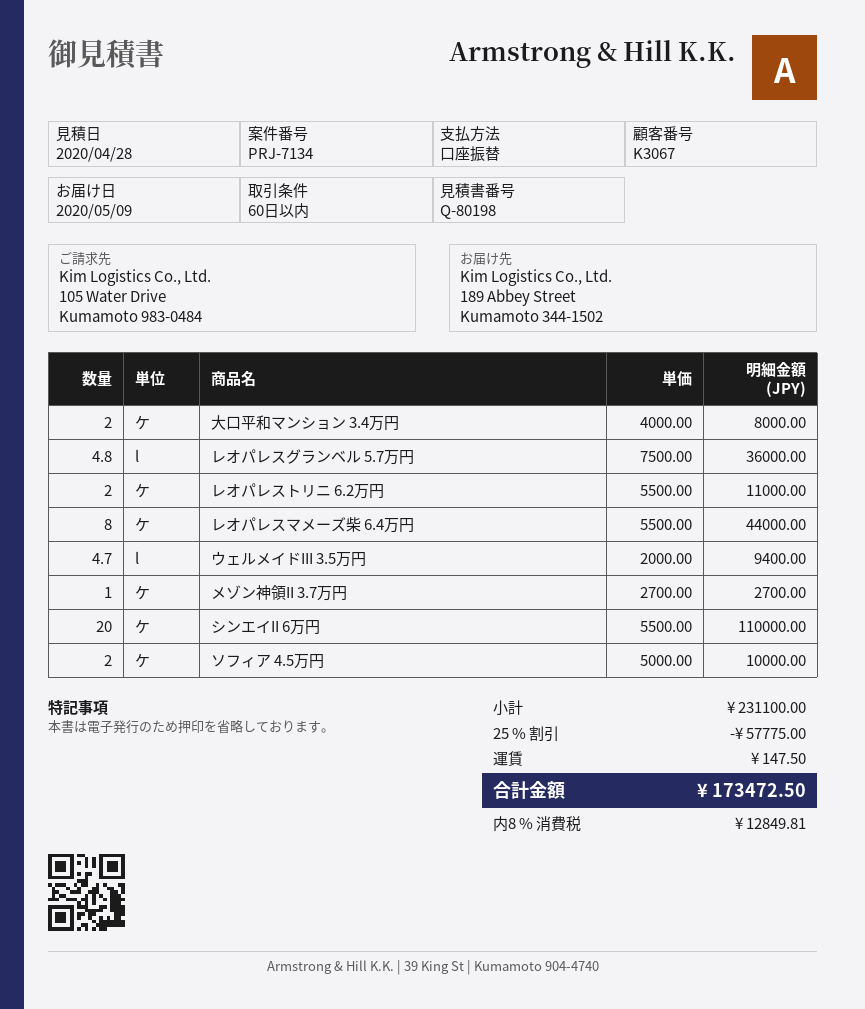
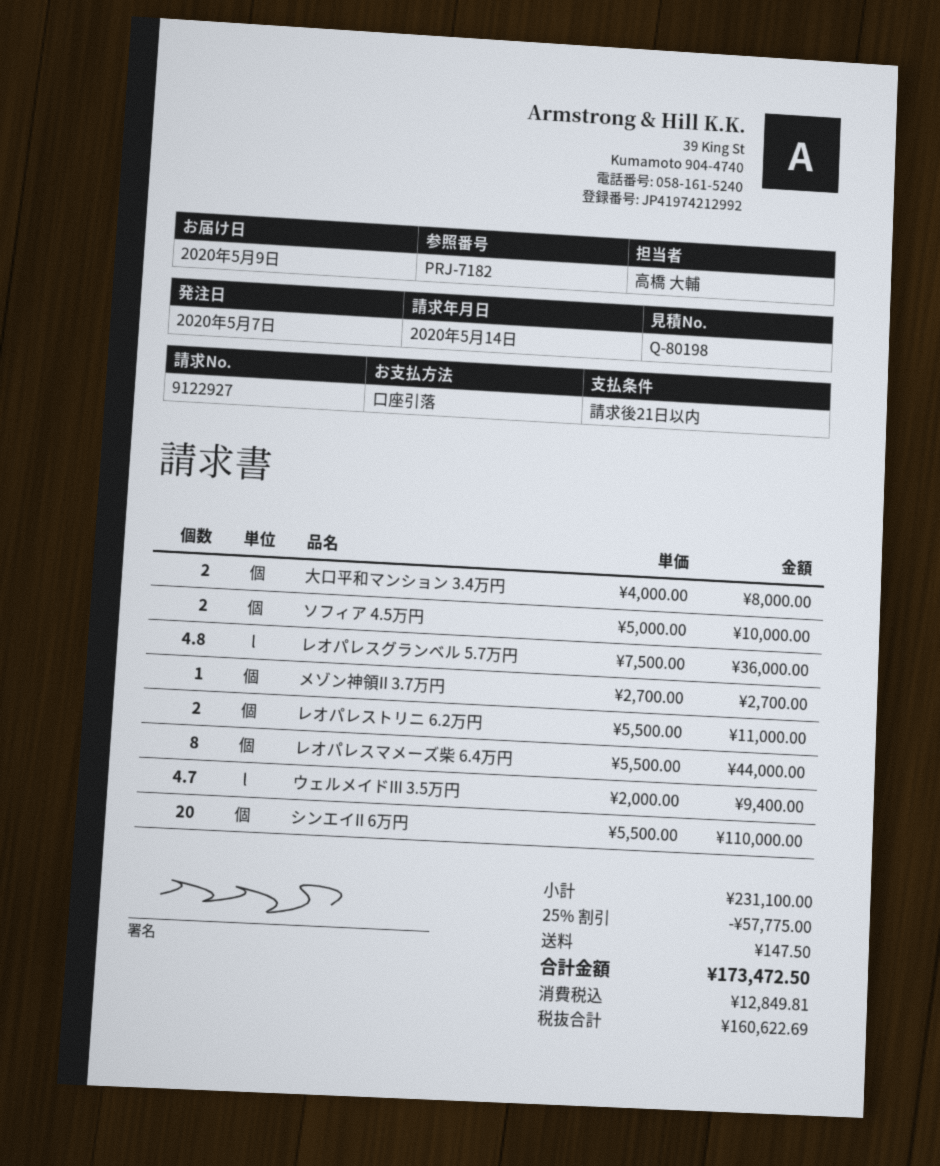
payment terms: 60 days -> 21 days
reference: PRJ-7134 -> PRJ-7182

